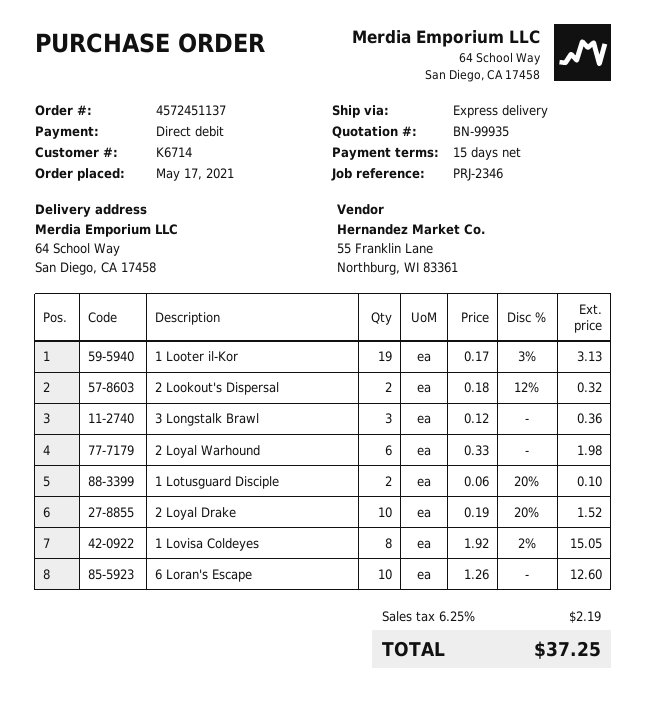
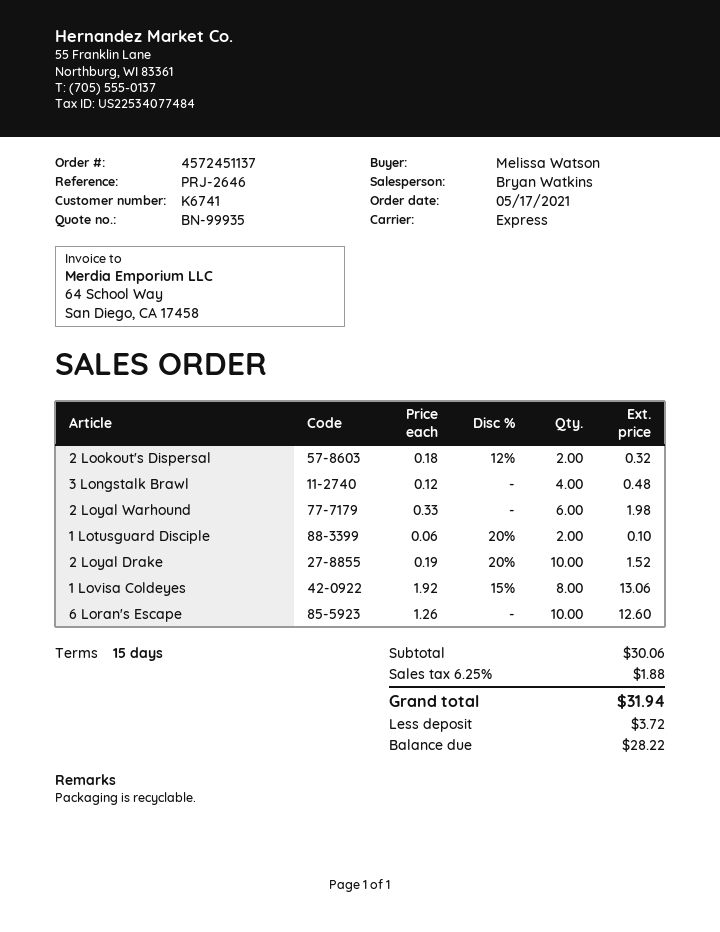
customer number: K6714 -> K6741
reference: PRJ-2346 -> PRJ-2646
1 Looter il-Kor: 19 x 0.17 - 3% = 3.13 -> none
3 Longstalk Brawl: 3 x 0.12 = 0.36 -> 4 x 0.12 = 0.48
1 Lovisa Coldeyes: 8 x 1.92 - 2% = 15.05 -> 8 x 1.92 - 15% = 13.06
tax: 6.25% = 2.19 -> 6.25% = 1.88
total: 37.25 -> 31.94

